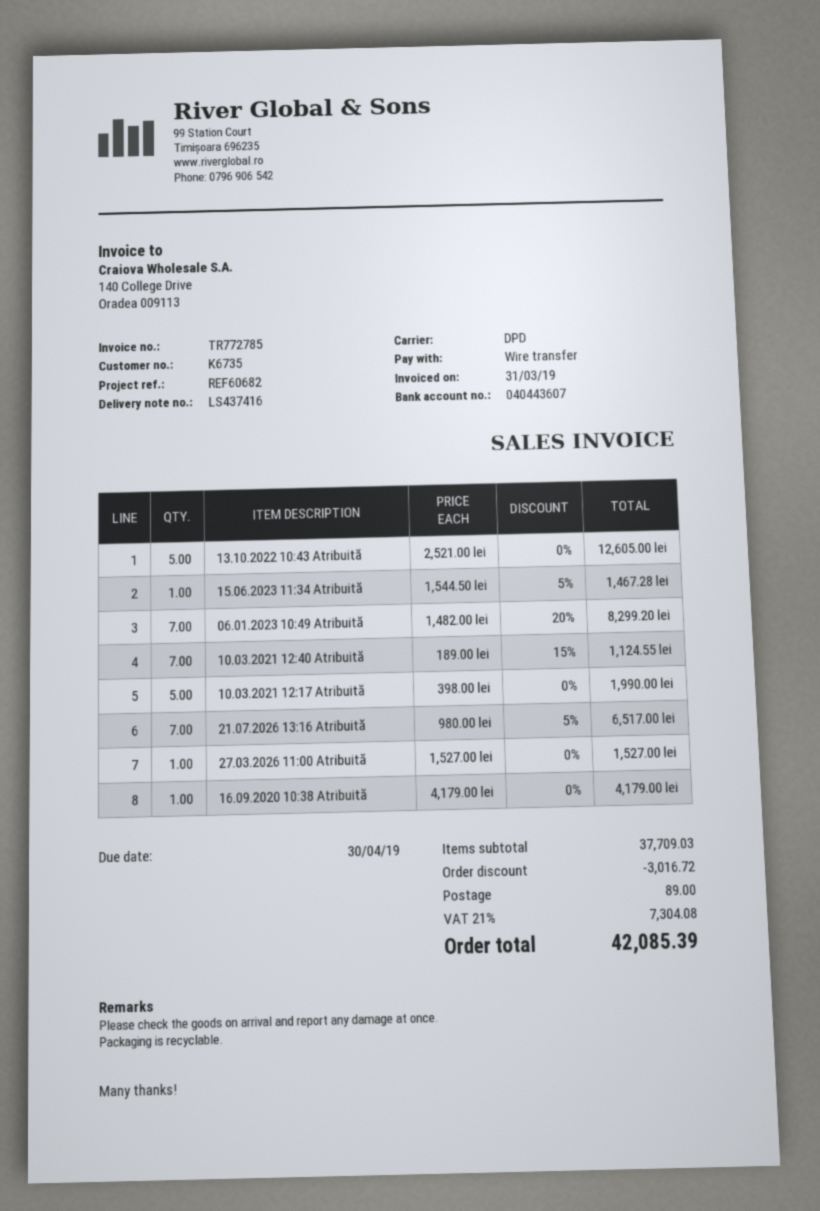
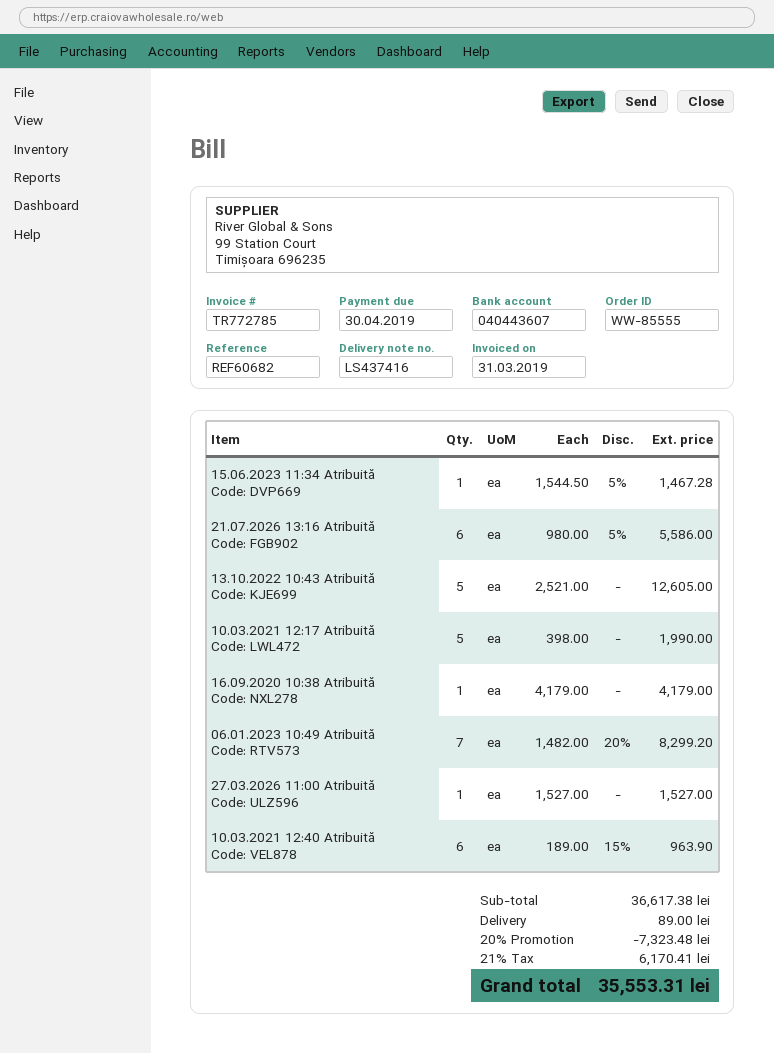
10.03.2021 12:40 Atribuită: 7 x 189.00 - 15% = 1124.55 -> 6 x 189.00 - 15% = 963.90
21.07.2026 13:16 Atribuită: 7 x 980.00 - 5% = 6517.00 -> 6 x 980.00 - 5% = 5586.00
subtotal: 37709.03 -> 36617.38
discount: 3016.72 -> 7323.48
tax: 21% = 7304.08 -> 21% = 6170.41
total: 42085.39 -> 35553.31

